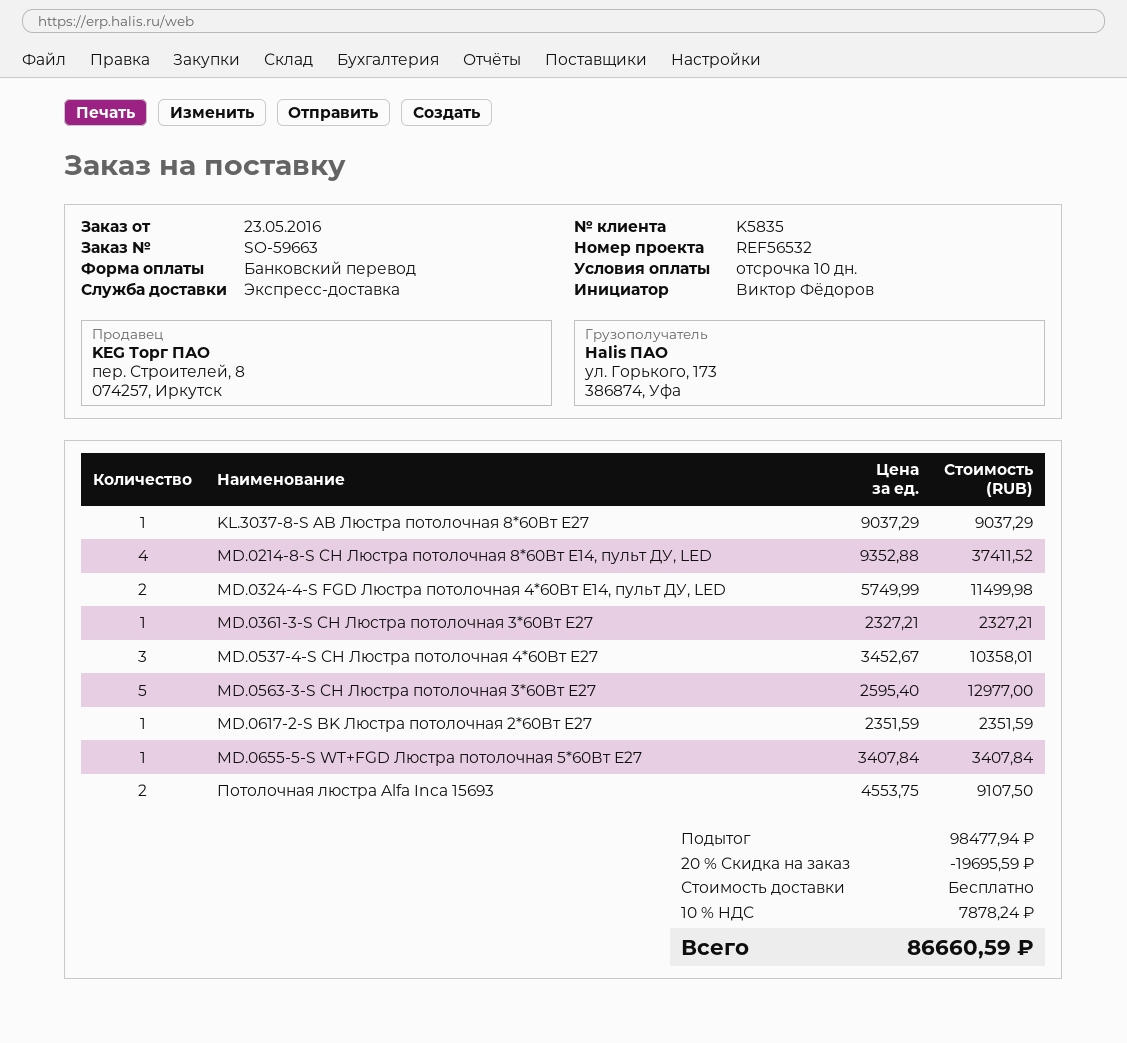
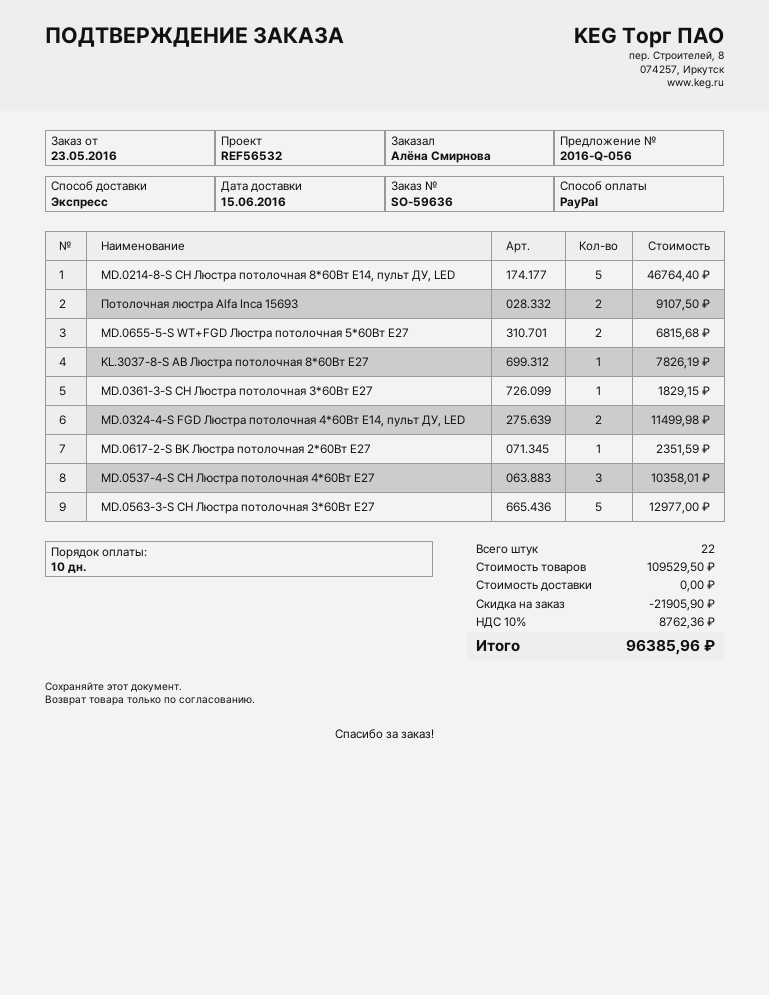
order number: SO-59663 -> SO-59636
ordered by: Виктор Фёдоров -> Алёна Смирнова
payment method: bank transfer -> PayPal
KL.3037-8-S AB Люстра потолочная 8*60Вт Е27: 1 for 9037.29 -> 1 for 7826.19
MD.0214-8-S CH Люстра потолочная 8*60Вт E14, пульт ДУ, LED: 4 for 37411.52 -> 5 for 46764.40
MD.0361-3-S CH Люстра потолочная 3*60Вт E27: 1 for 2327.21 -> 1 for 1829.15
MD.0655-5-S WT+FGD Люстра потолочная 5*60Вт Е27: 1 for 3407.84 -> 2 for 6815.68
subtotal: 98477.94 -> 109529.50
discount: 19695.59 -> 21905.90
tax: 10% = 7878.24 -> 10% = 8762.36
total: 86660.59 -> 96385.96

